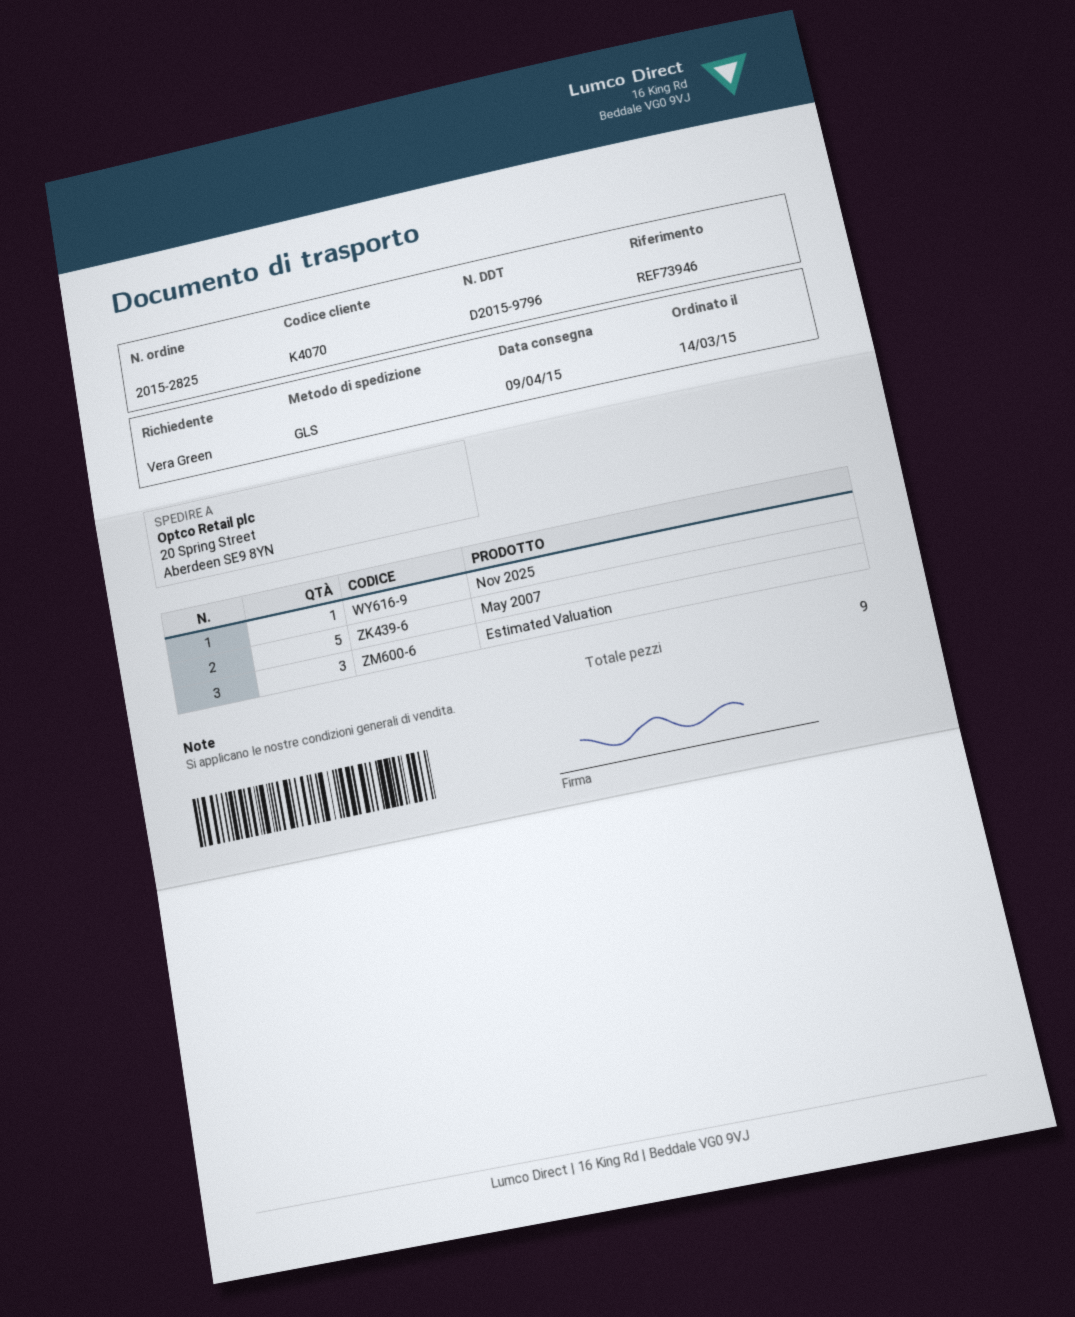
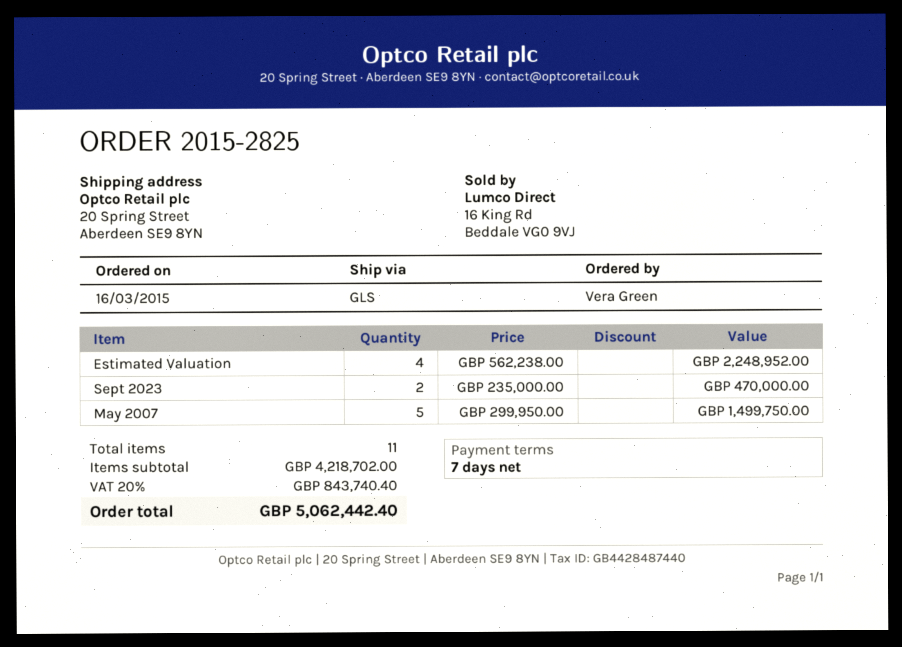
order date: 2015-03-14 -> 2015-03-16
Nov 2025: 1 -> none
Estimated Valuation: 3 -> 4
Sept 2023: none -> 2
total quantity: 9 -> 11

